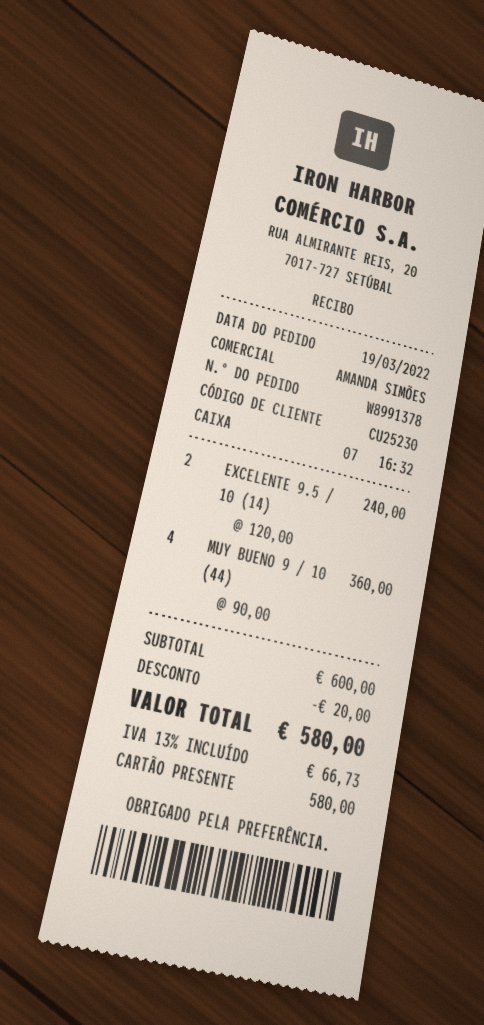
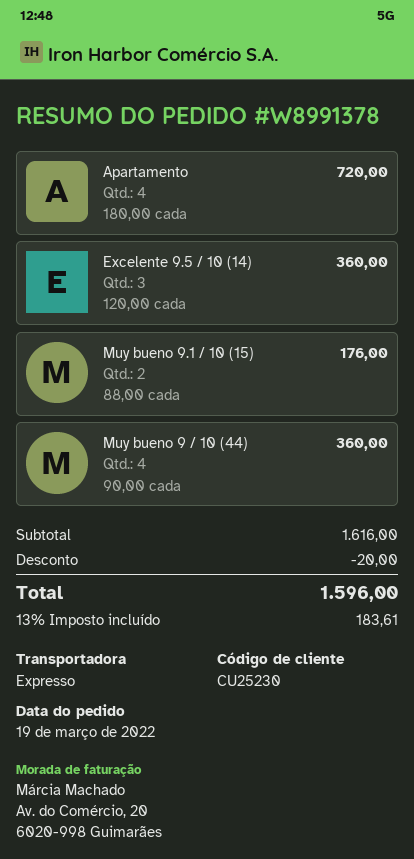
EXCELENTE 9.5 / 10 (14): 2 x 120.00 = 240.00 -> 3 x 120.00 = 360.00
Apartamento: none -> 4 x 180.00 = 720.00
Muy bueno 9.1 / 10 (15): none -> 2 x 88.00 = 176.00
subtotal: 600.00 -> 1616.00
tax: 13% = 66.73 -> 13% = 183.61
total: 580.00 -> 1596.00

